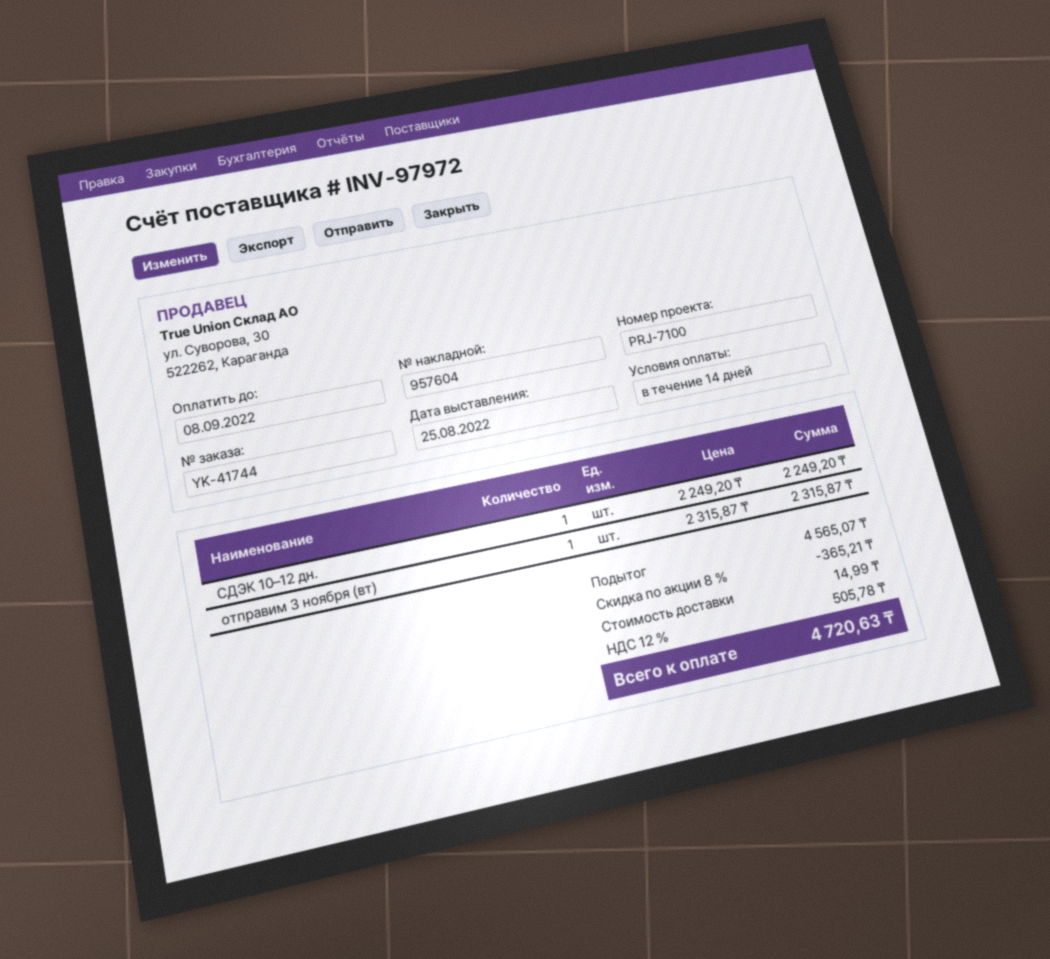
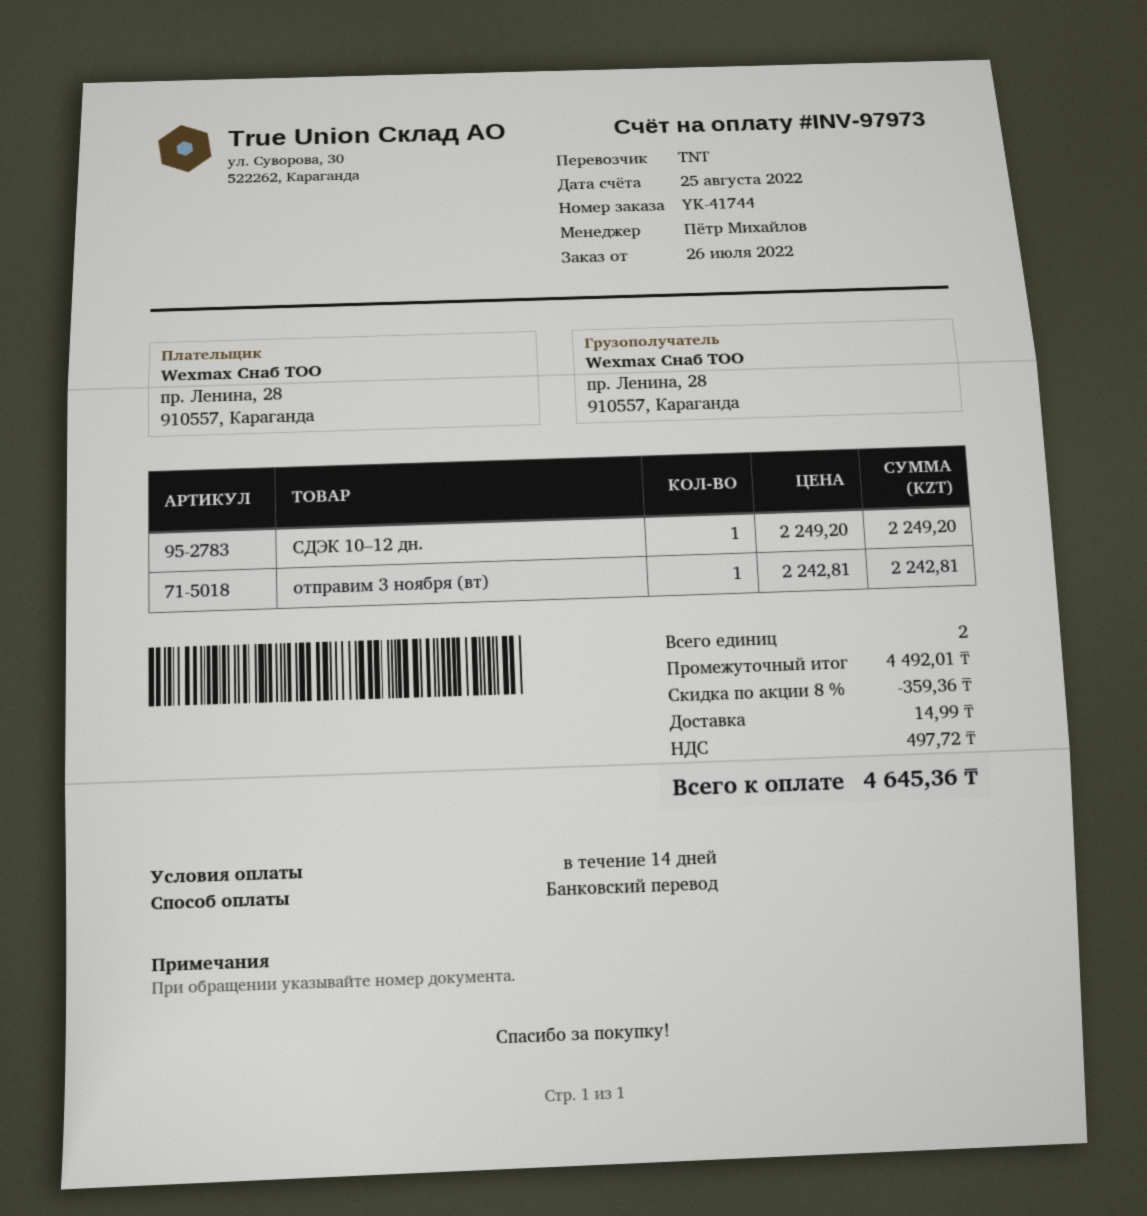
invoice number: INV-97972 -> INV-97973
отправим 3 ноября (вт): 1 x 2315.87 = 2315.87 -> 1 x 2242.81 = 2242.81
subtotal: 4565.07 -> 4492.01
discount: 8% = 365.21 -> 8% = 359.36
tax: 505.78 -> 497.72
total: 4720.63 -> 4645.36

